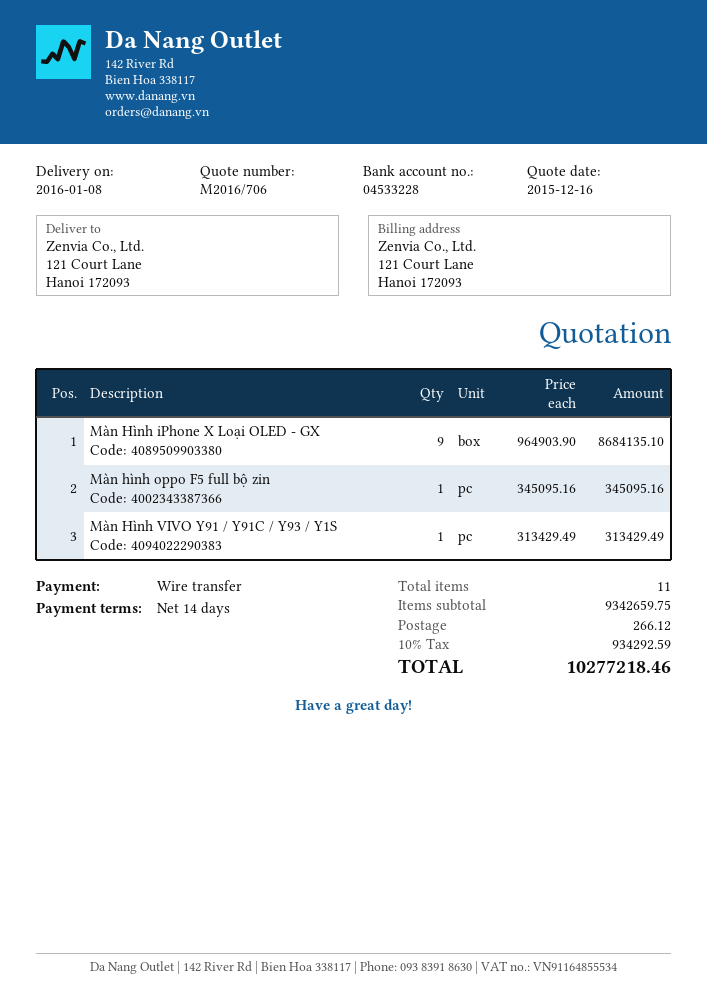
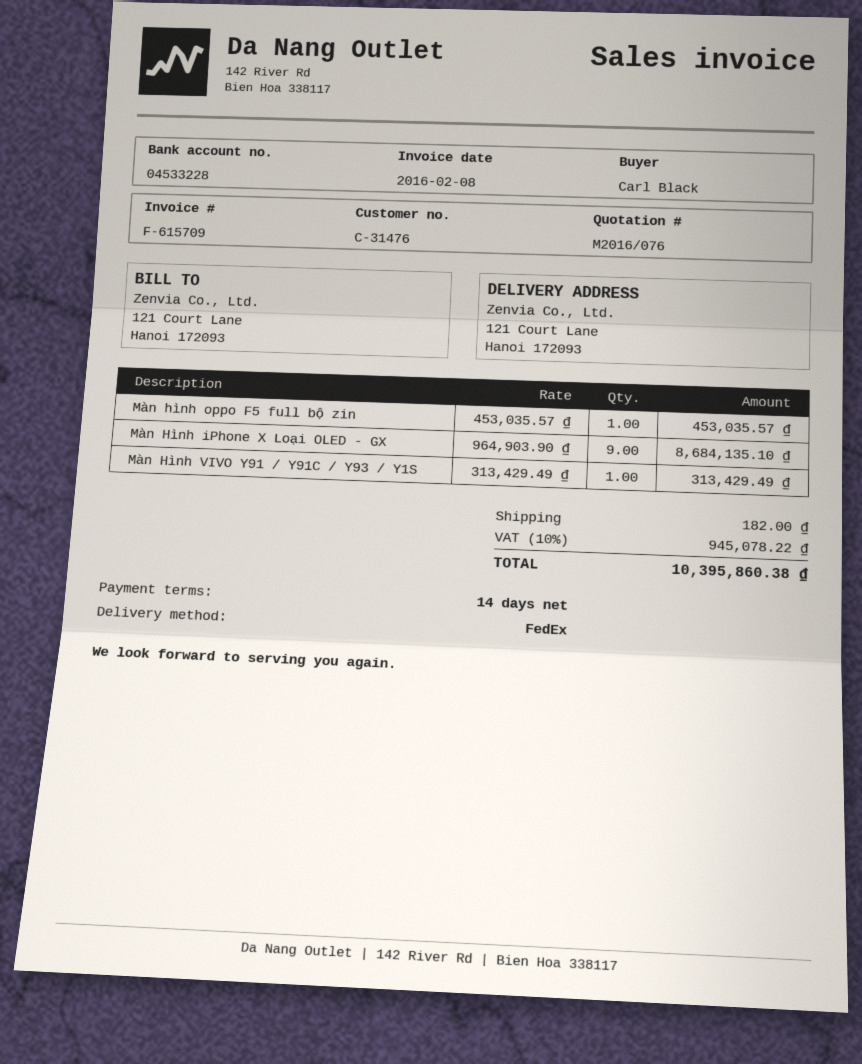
quote number: M2016/706 -> M2016/076
Màn hình oppo F5 full bộ zin: 1 x 345095.16 = 345095.16 -> 1 x 453035.57 = 453035.57
shipping: 266.12 -> 182.00
tax: 10% = 934292.59 -> 10% = 945078.22
total: 10277218.46 -> 10395860.38

